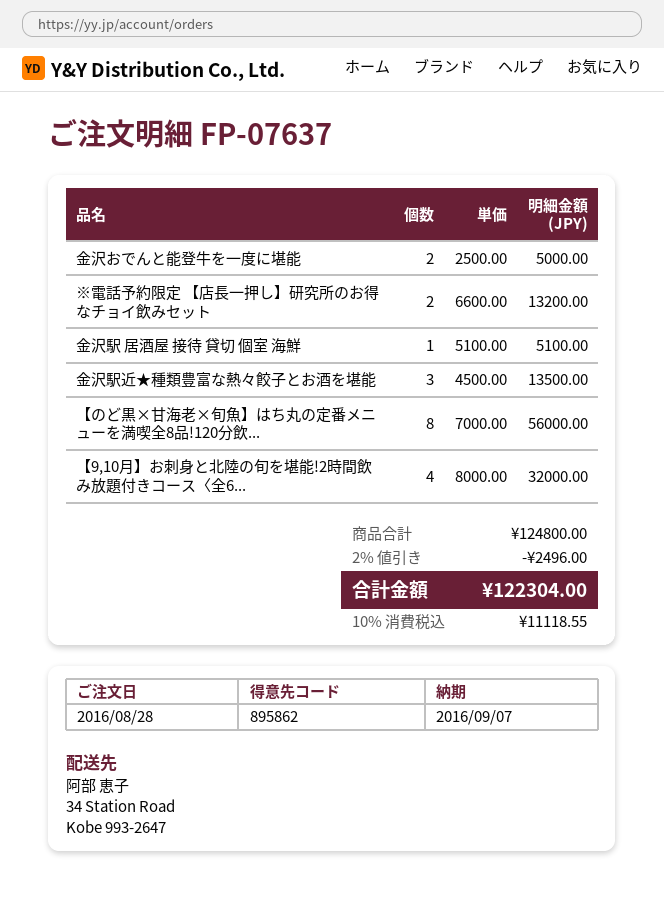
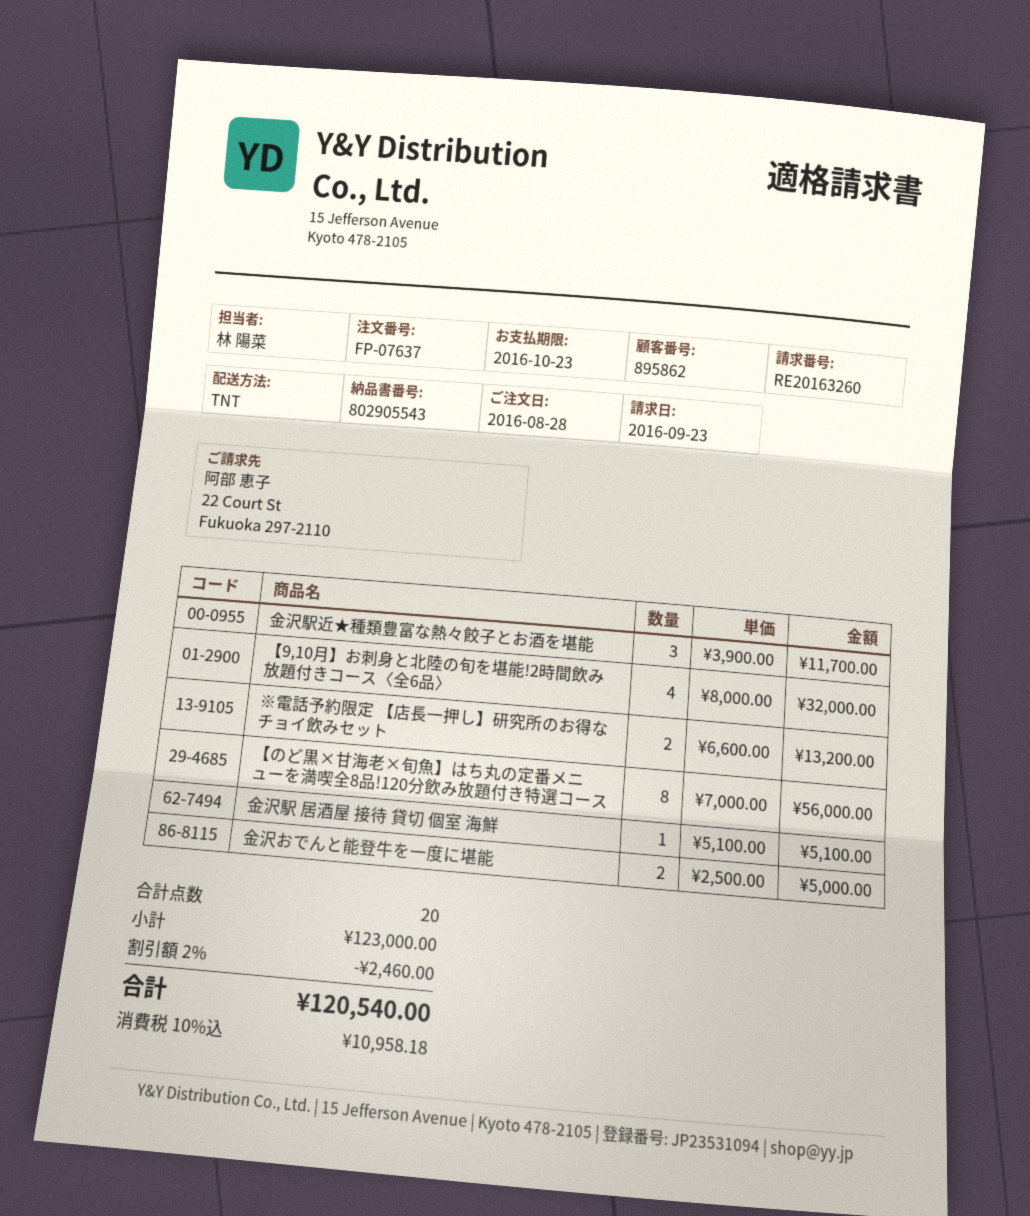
金沢駅近★種類豊富な熱々餃子とお酒を堪能: 3 x 4500.00 = 13500.00 -> 3 x 3900.00 = 11700.00
subtotal: 124800.00 -> 123000.00
discount: 2% = 2496.00 -> 2% = 2460.00
tax: 10% = 11118.55 -> 10% = 10958.18
total: 122304.00 -> 120540.00

